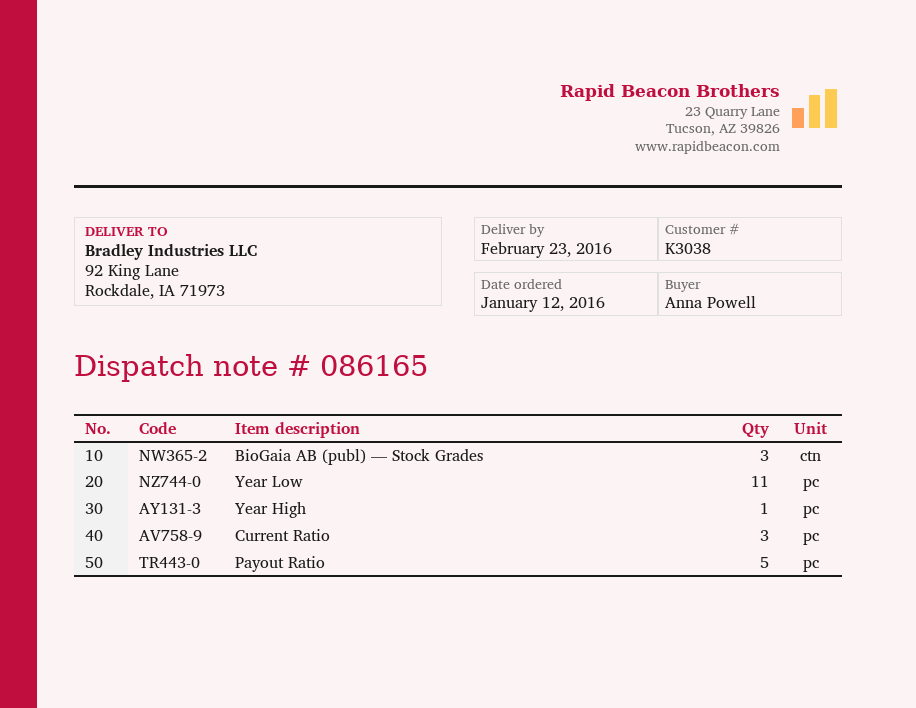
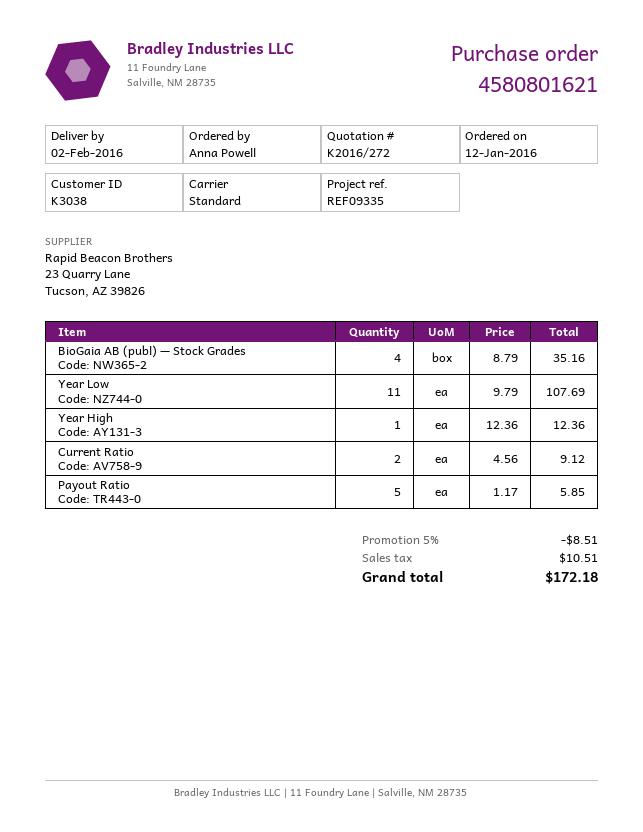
delivery date: 2016-02-23 -> 2016-02-02
BioGaia AB (publ) — Stock Grades: 3 -> 4
Current Ratio: 3 -> 2

